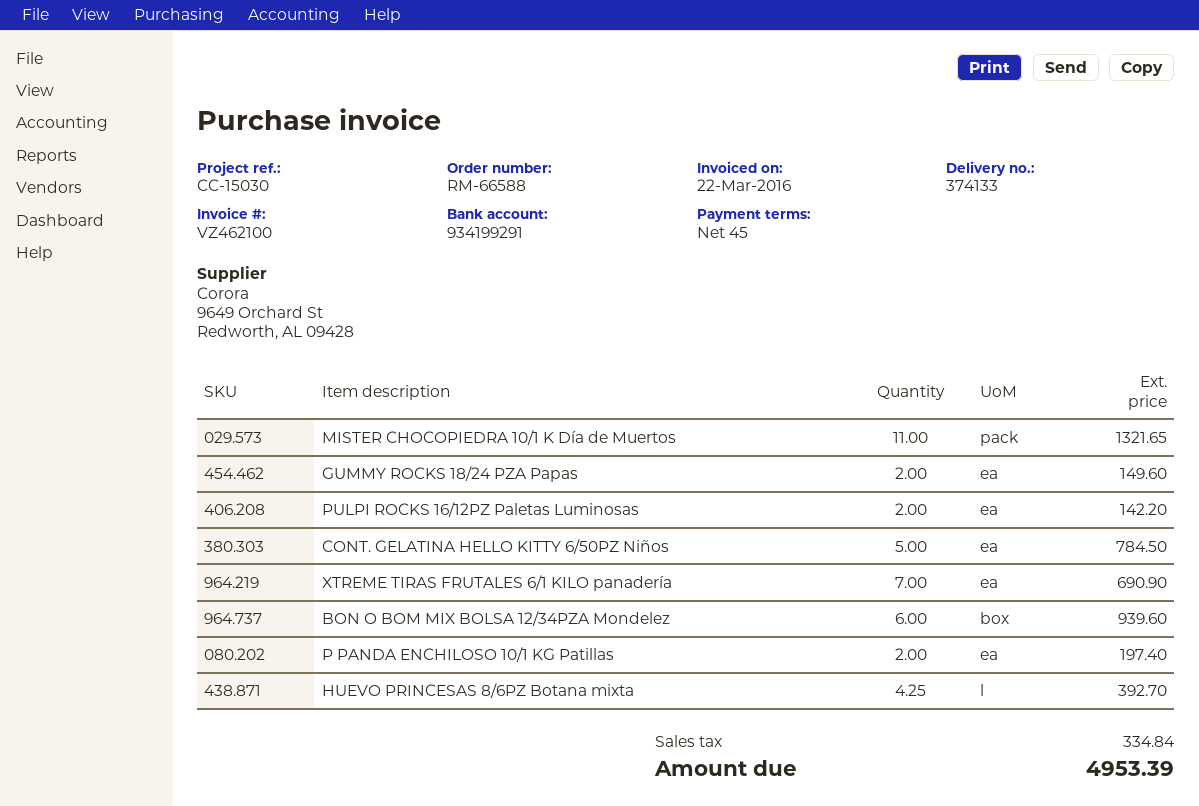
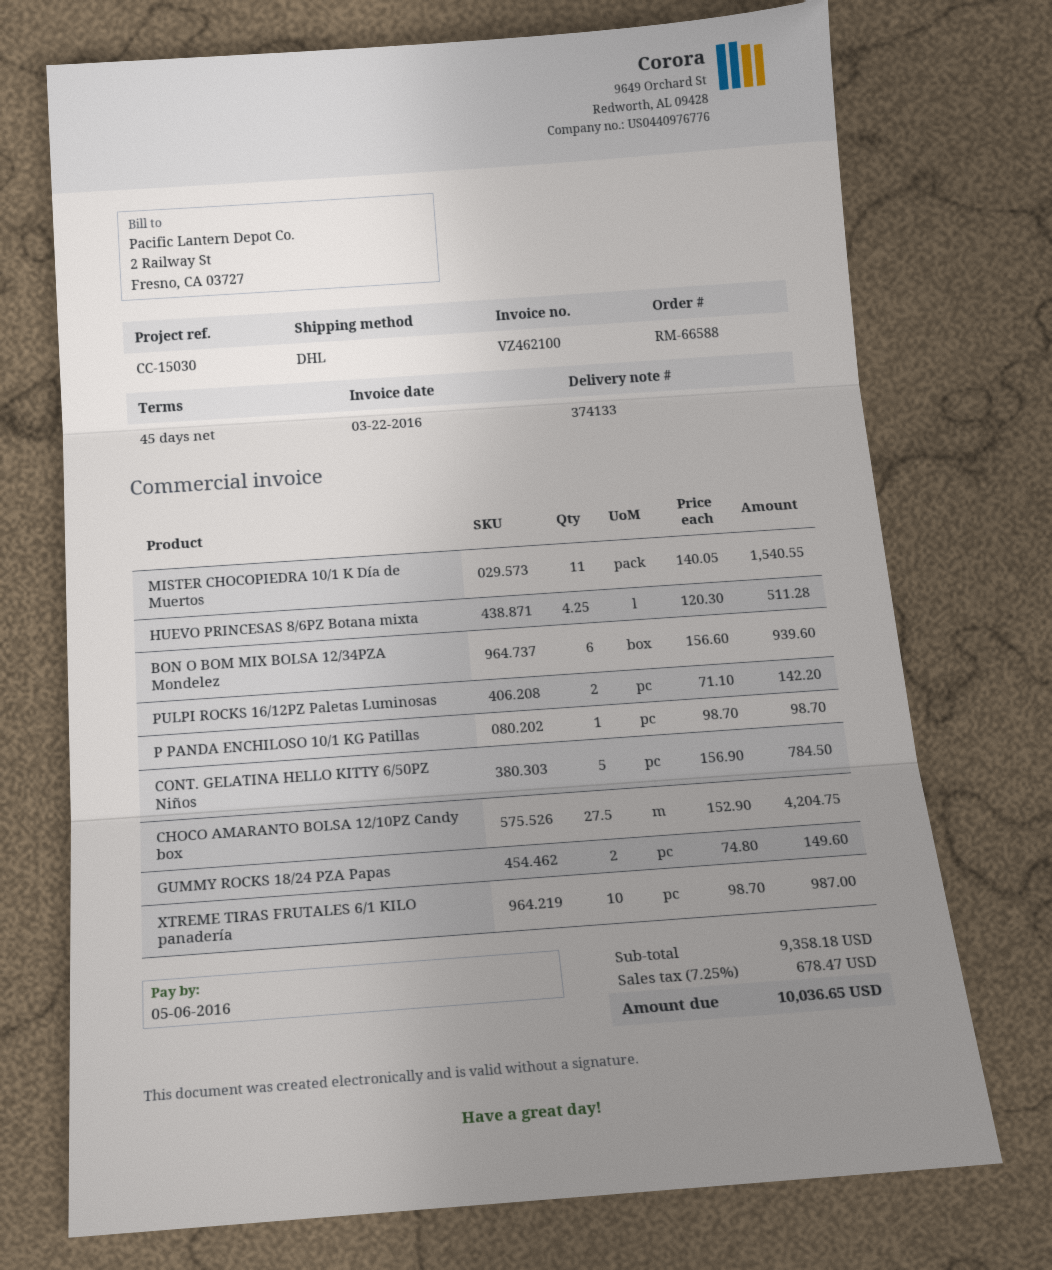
MISTER CHOCOPIEDRA 10/1 K Día de Muertos: 11 for 1321.65 -> 11 for 1540.55
XTREME TIRAS FRUTALES 6/1 KILO panadería: 7 for 690.90 -> 10 for 987.00
P PANDA ENCHILOSO 10/1 KG Patillas: 2 for 197.40 -> 1 for 98.70
HUEVO PRINCESAS 8/6PZ Botana mixta: 4.25 for 392.70 -> 4.25 for 511.28
CHOCO AMARANTO BOLSA 12/10PZ Candy box: none -> 27.5 for 4204.75
tax: 334.84 -> 678.47
total: 4953.39 -> 10036.65

